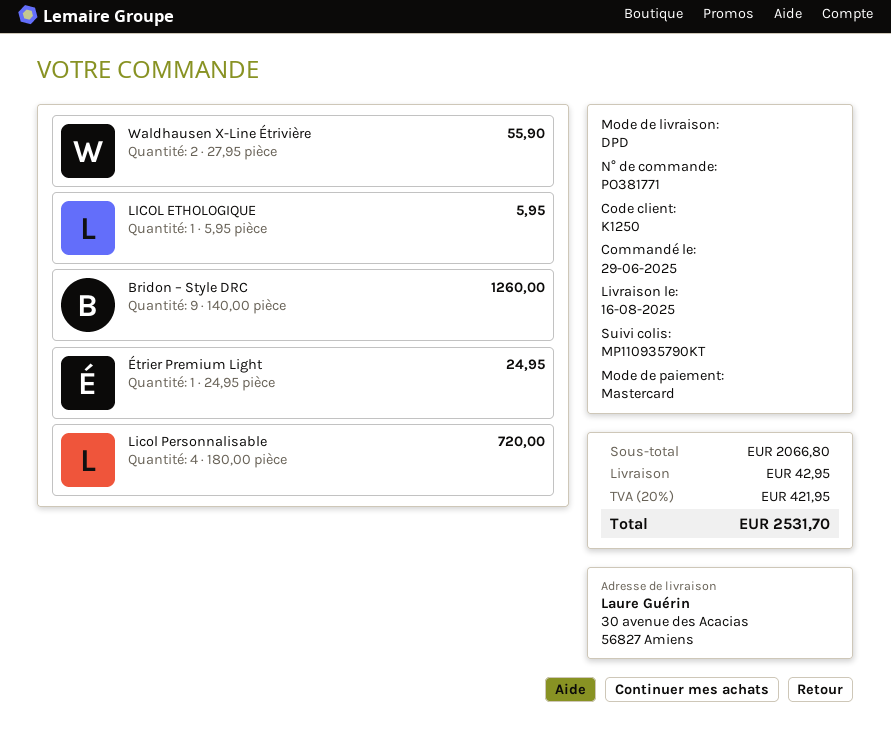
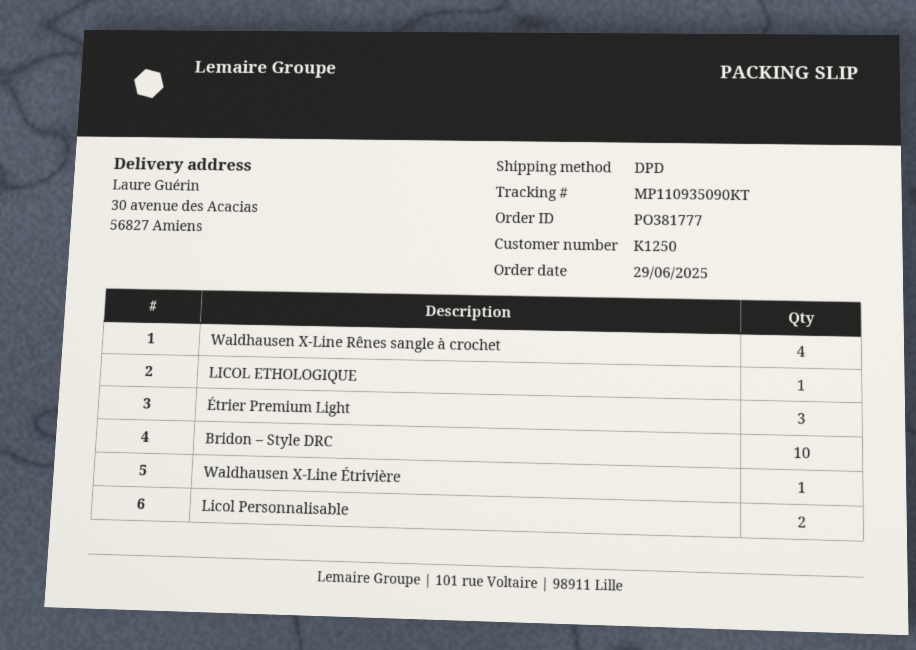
order number: PO381771 -> PO381777
tracking number: MP110935790KT -> MP110935090KT
Waldhausen X-Line Étrivière: 2 -> 1
Bridon – Style DRC: 9 -> 10
Étrier Premium Light: 1 -> 3
Licol Personnalisable: 4 -> 2
Waldhausen X-Line Rênes sangle à crochet: none -> 4

